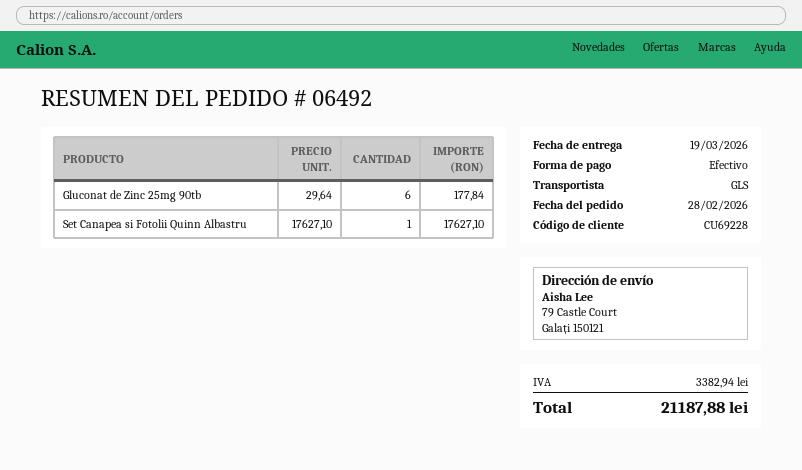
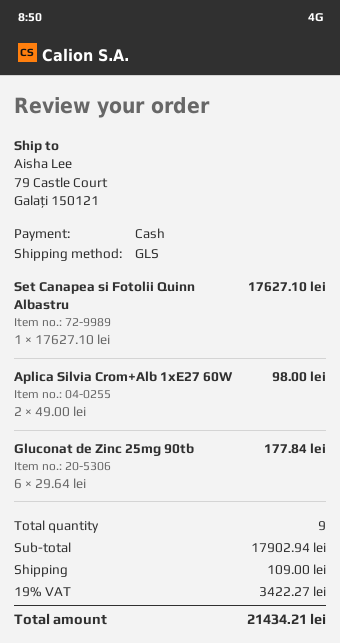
Aplica Silvia Crom+Alb 1xE27 60W: none -> 2 x 49.00 = 98.00
shipping: none -> 109.00
tax: 3382.94 -> 3422.27
total: 21187.88 -> 21434.21

